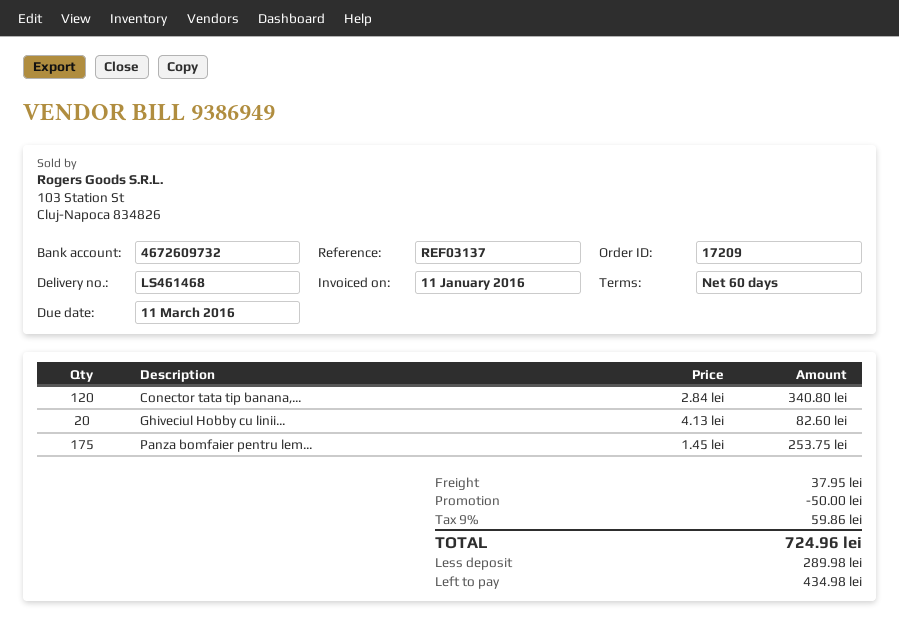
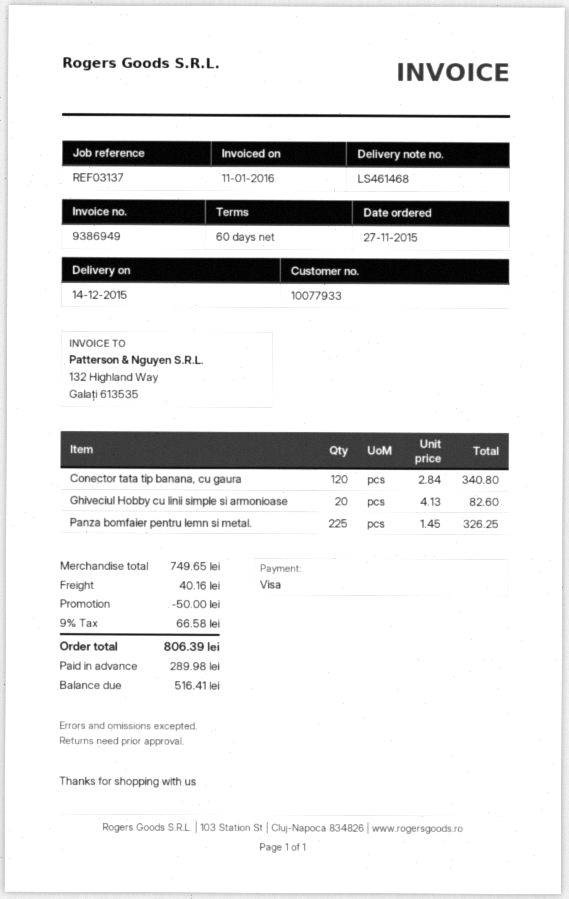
Panza bomfaier pentru lem...: 175 x 1.45 = 253.75 -> 225 x 1.45 = 326.25
shipping: 37.95 -> 40.16
tax: 9% = 59.86 -> 9% = 66.58
total: 724.96 -> 806.39
balance: 434.98 -> 516.41

